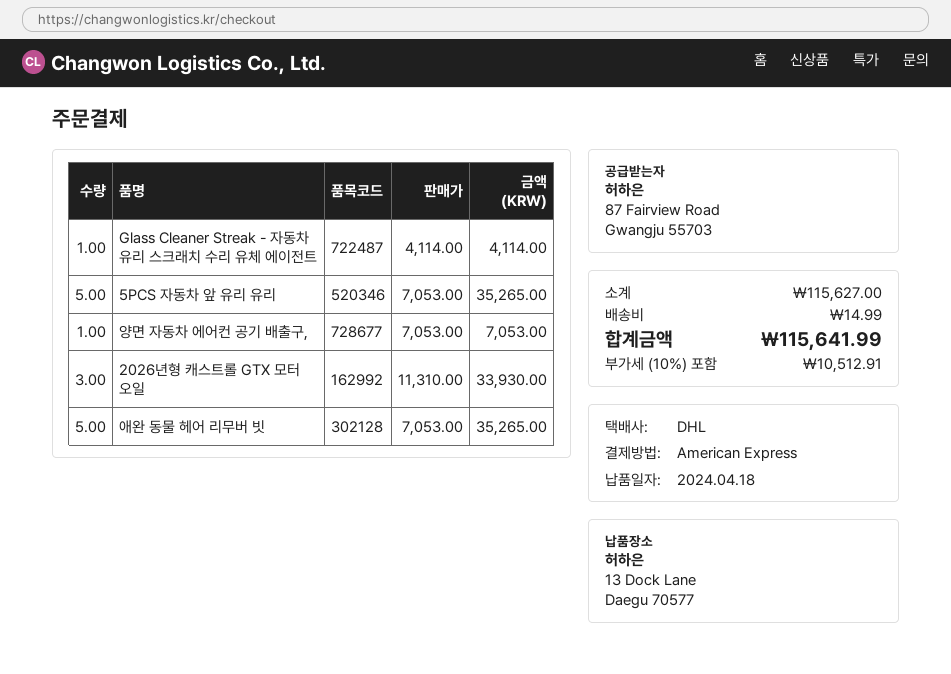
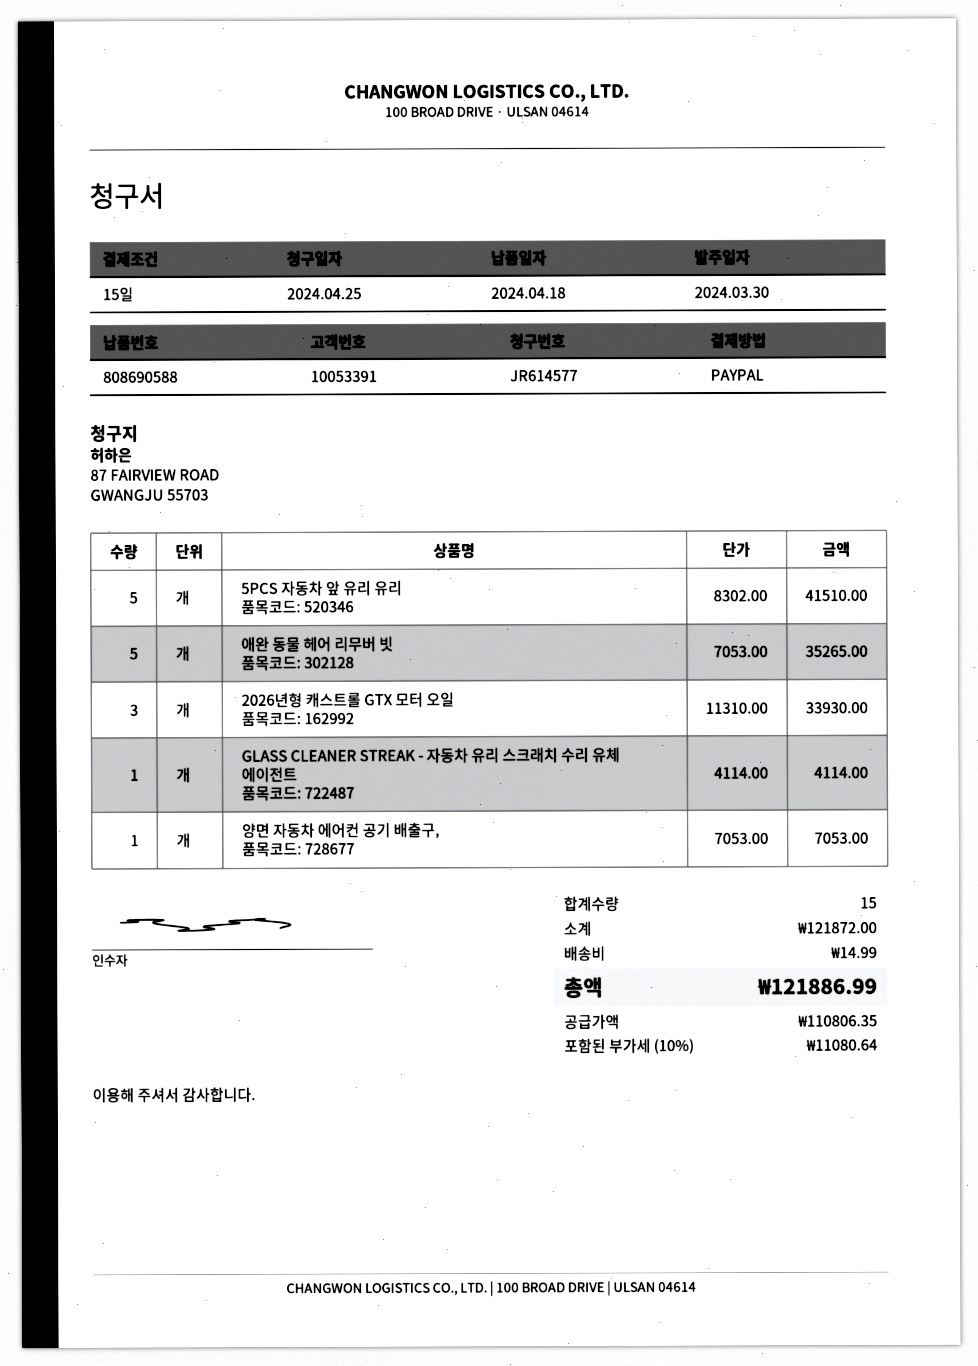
payment method: American Express -> PayPal
5PCS 자동차 앞 유리 유리: 5 x 7053.00 = 35265.00 -> 5 x 8302.00 = 41510.00
subtotal: 115627.00 -> 121872.00
tax: 10% = 10512.91 -> 10% = 11080.64
total: 115641.99 -> 121886.99

